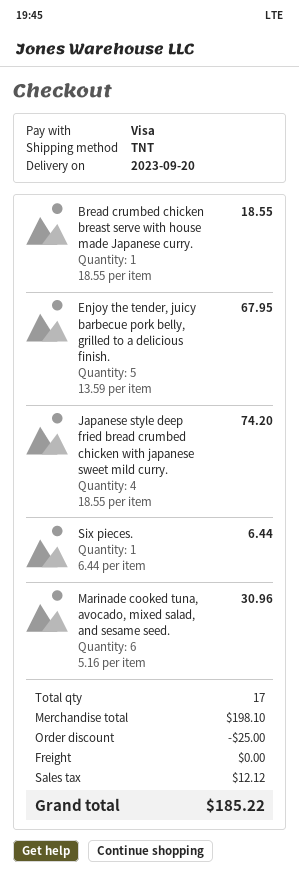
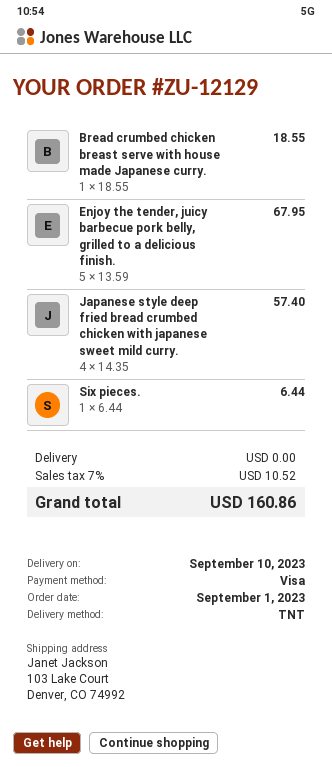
delivery date: 2023-09-20 -> 2023-09-10
Japanese style deep fried bread crumbed chicken with japanese sweet mild curry.: 4 x 18.55 = 74.20 -> 4 x 14.35 = 57.40
Marinade cooked tuna, avocado, mixed salad, and sesame seed.: 6 x 5.16 = 30.96 -> none
discount: 25.00 -> none
tax: 12.12 -> 10.52
total: 185.22 -> 160.86

